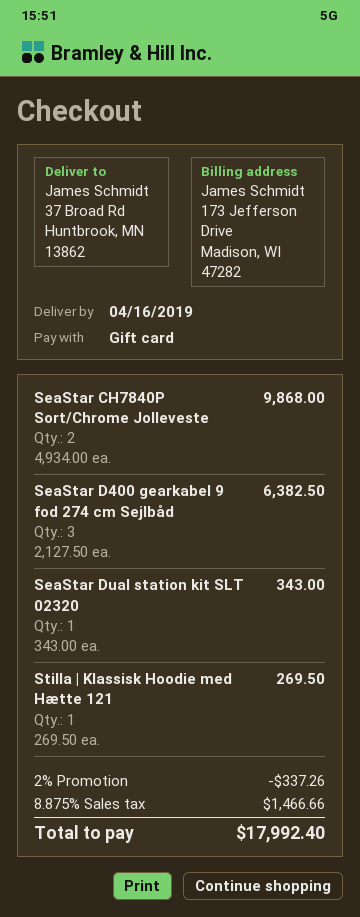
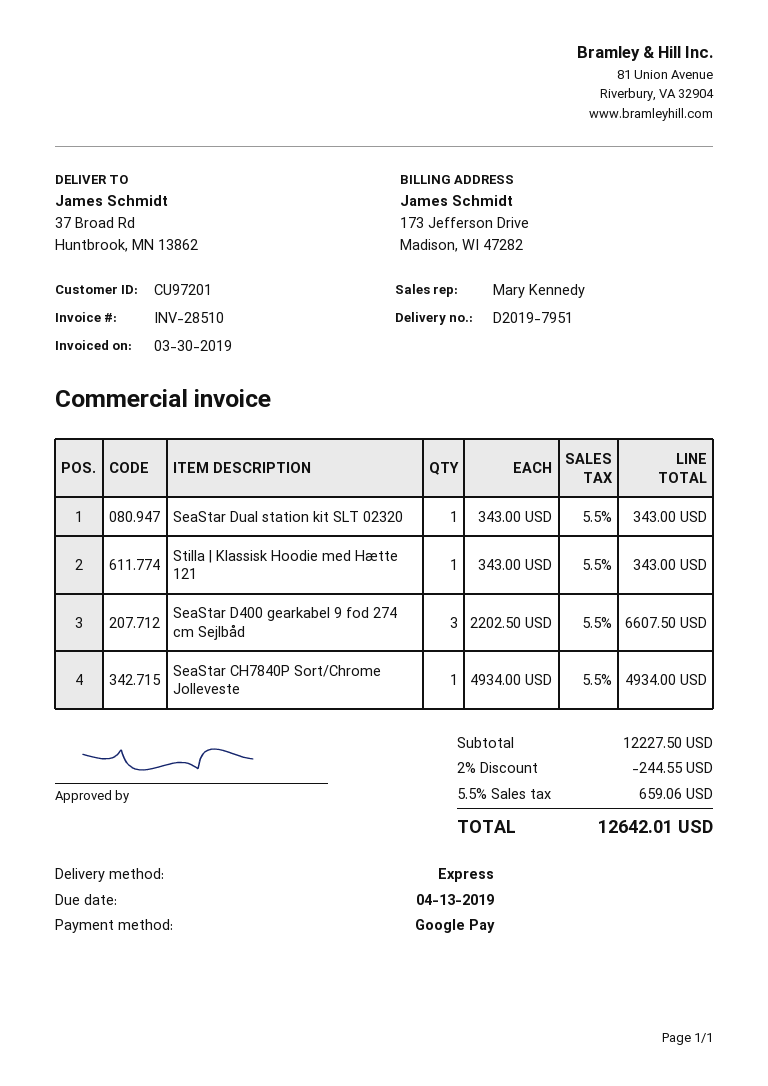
payment method: gift card -> Google Pay
SeaStar CH7840P Sort/Chrome Jolleveste: 2 x 4934.00 = 9868.00 -> 1 x 4934.00 = 4934.00
SeaStar D400 gearkabel 9 fod 274 cm Sejlbåd: 3 x 2127.50 = 6382.50 -> 3 x 2202.50 = 6607.50
Stilla | Klassisk Hoodie med Hætte 121: 1 x 269.50 = 269.50 -> 1 x 343.00 = 343.00
discount: 2% = 337.26 -> 2% = 244.55
tax: 8.875% = 1466.66 -> 5.5% = 659.06
total: 17992.40 -> 12642.01

